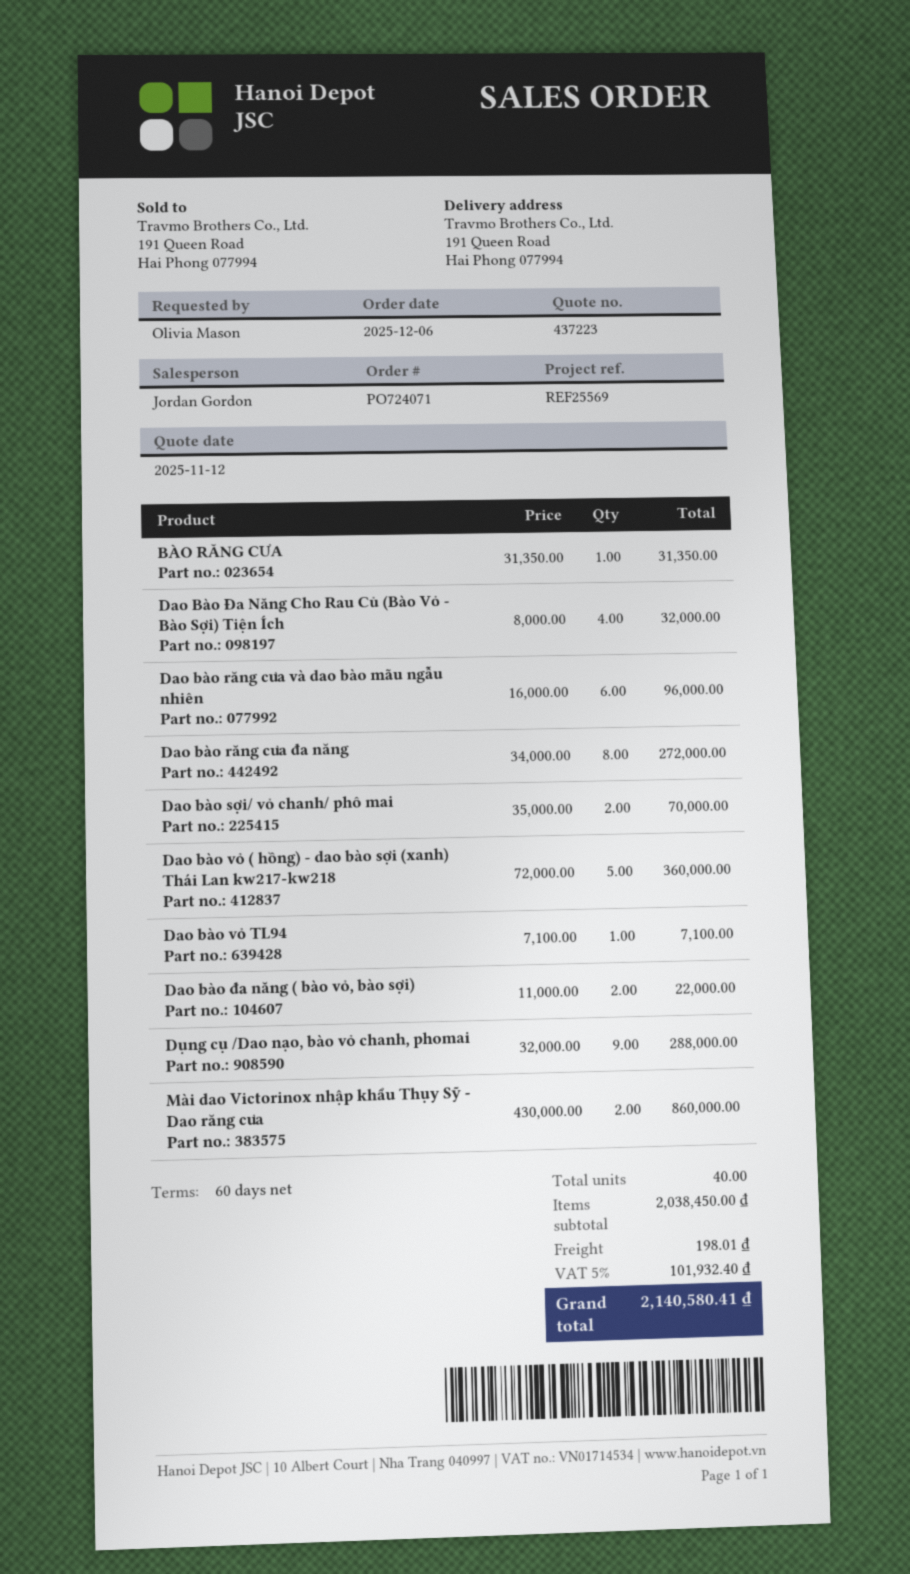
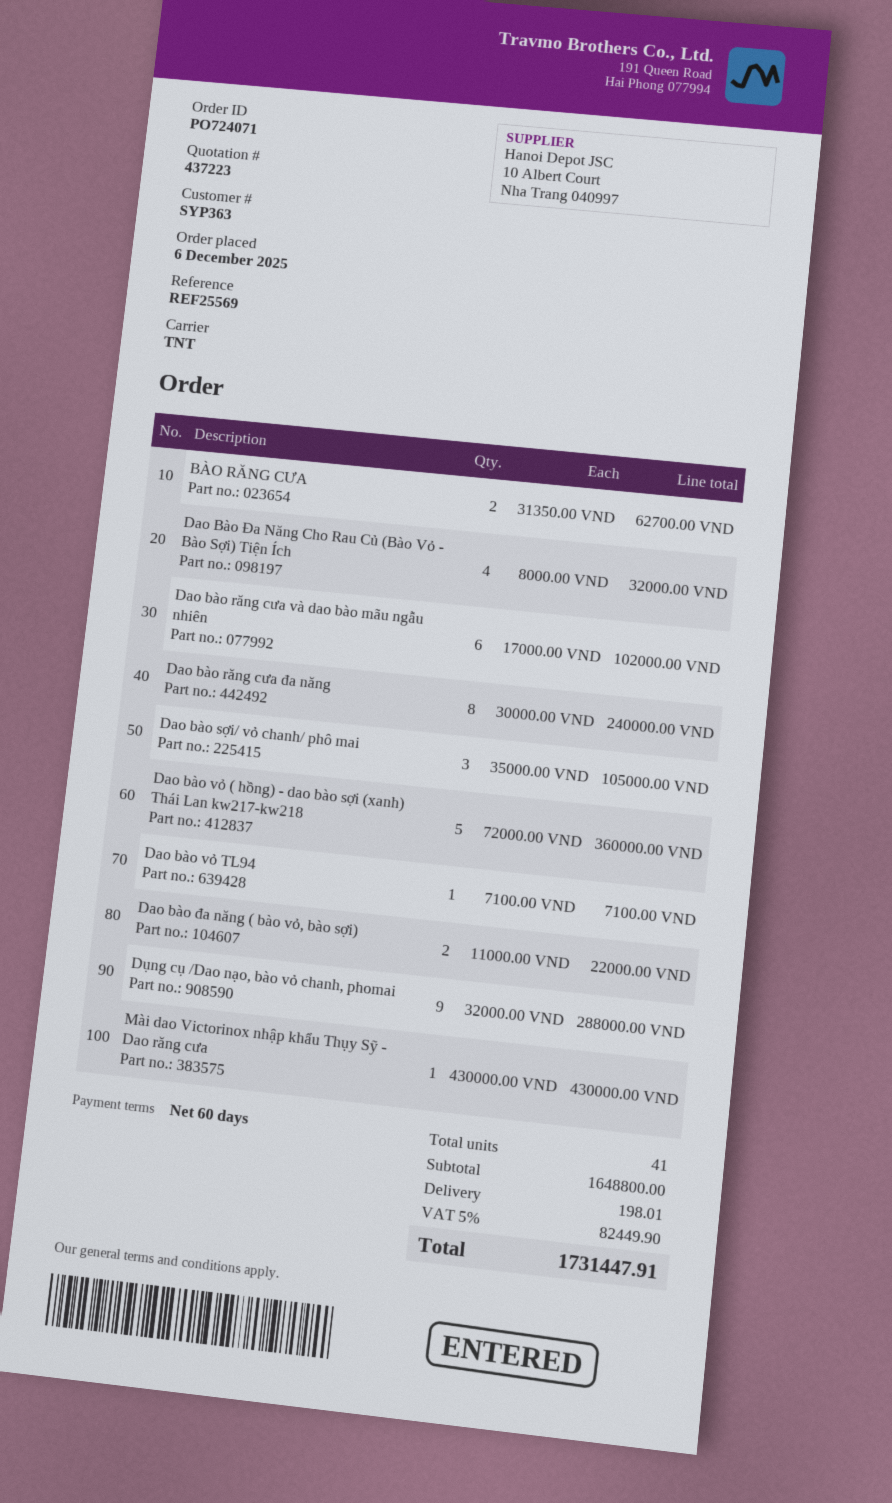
BÀO RĂNG CƯA: 1 x 31350.00 = 31350.00 -> 2 x 31350.00 = 62700.00
Dao bào răng cưa và dao bào mãu ngẫu nhiên: 6 x 16000.00 = 96000.00 -> 6 x 17000.00 = 102000.00
Dao bào răng cưa đa năng: 8 x 34000.00 = 272000.00 -> 8 x 30000.00 = 240000.00
Dao bào sợi/ vỏ chanh/ phô mai: 2 x 35000.00 = 70000.00 -> 3 x 35000.00 = 105000.00
Mài dao Victorinox nhập khẩu Thụy Sỹ - Dao răng cưa: 2 x 430000.00 = 860000.00 -> 1 x 430000.00 = 430000.00
total quantity: 40 -> 41
subtotal: 2038450.00 -> 1648800.00
tax: 5% = 101932.40 -> 5% = 82449.90
total: 2140580.41 -> 1731447.91

